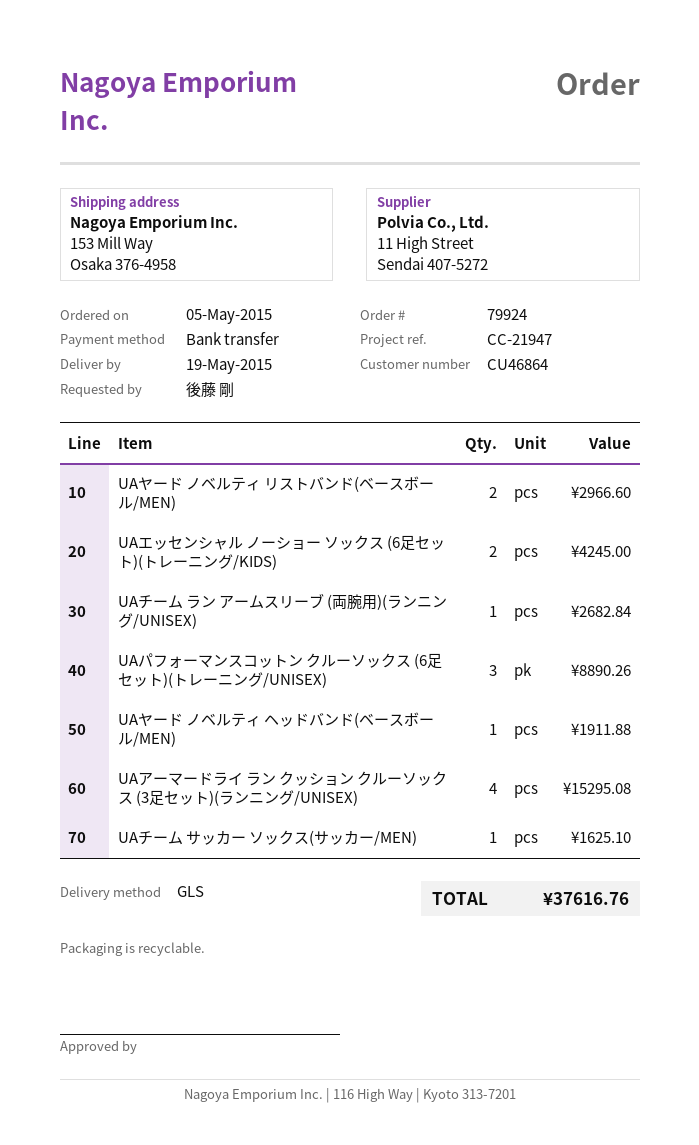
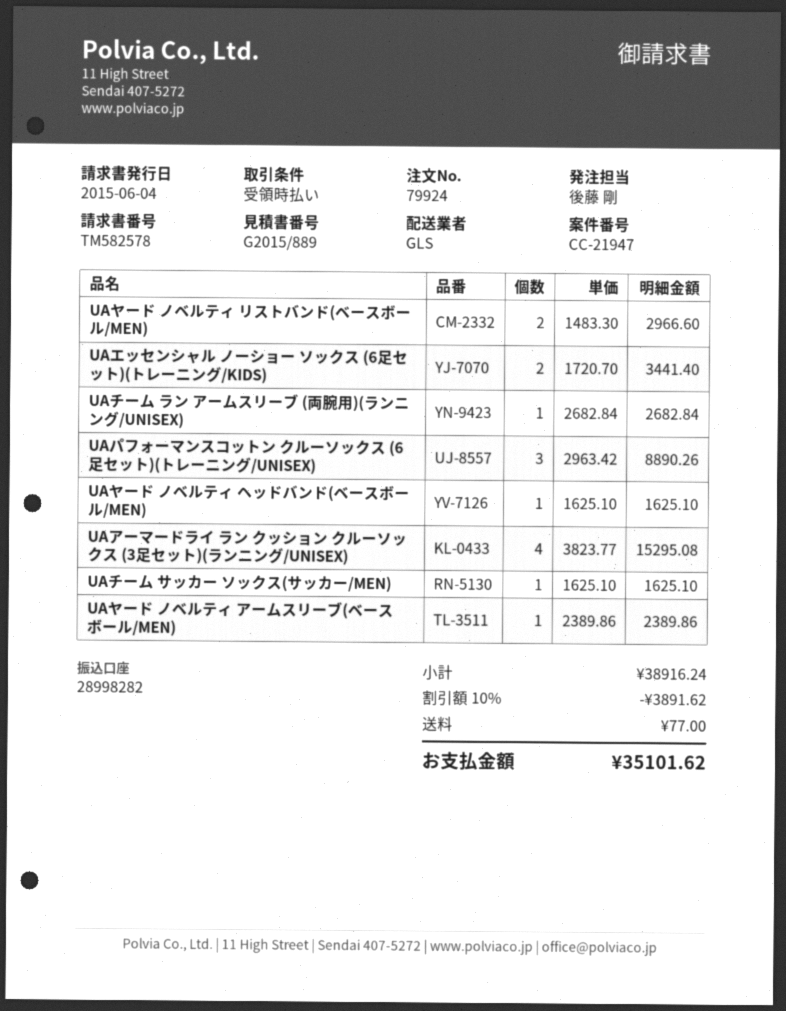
UAエッセンシャル ノーショー ソックス (6足セット)(トレーニング/KIDS): 2 for 4245.00 -> 2 for 3441.40
UAヤード ノベルティ ヘッドバンド(ベースボール/MEN): 1 for 1911.88 -> 1 for 1625.10
UAヤード ノベルティ アームスリーブ(ベースボール/MEN): none -> 1 for 2389.86
discount: none -> 10% = 3891.62
shipping: none -> 77.00
total: 37616.76 -> 35101.62

